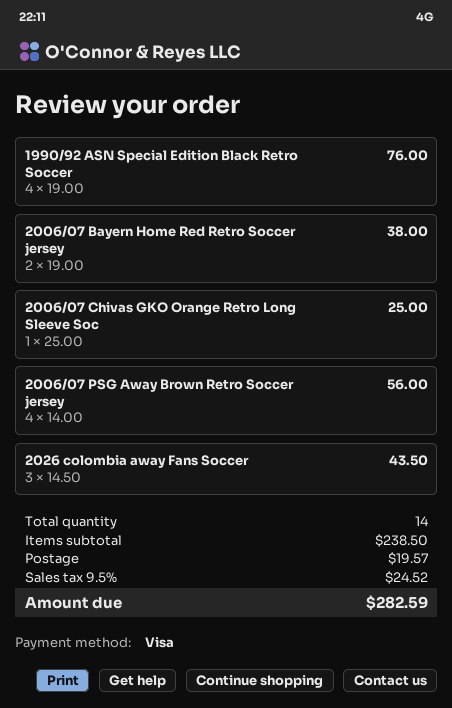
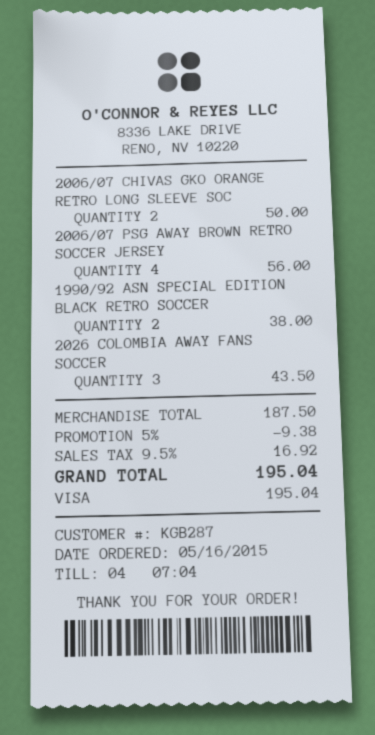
1990/92 ASN Special Edition Black Retro Soccer: 4 for 76.00 -> 2 for 38.00
2006/07 Bayern Home Red Retro Soccer jersey: 2 for 38.00 -> none
2006/07 Chivas GKO Orange Retro Long Sleeve Soc: 1 for 25.00 -> 2 for 50.00
subtotal: 238.50 -> 187.50
discount: none -> 5% = 9.38
shipping: 19.57 -> none
tax: 9.5% = 24.52 -> 9.5% = 16.92
total: 282.59 -> 195.04

